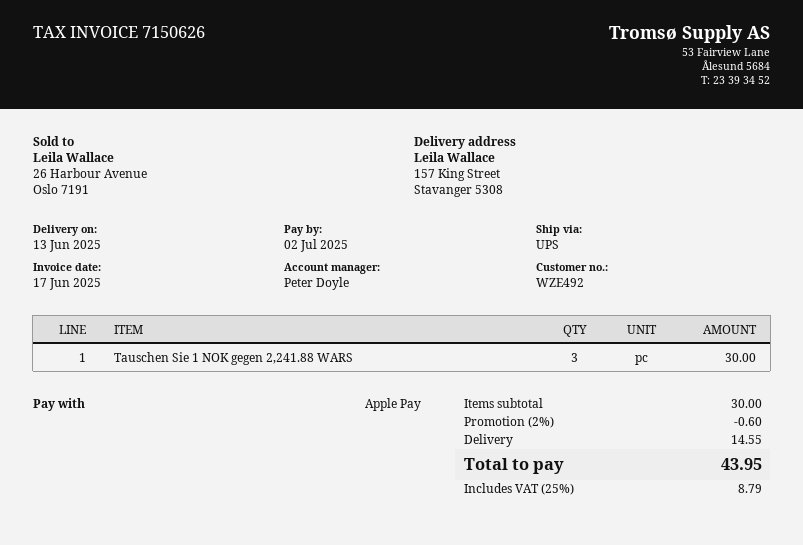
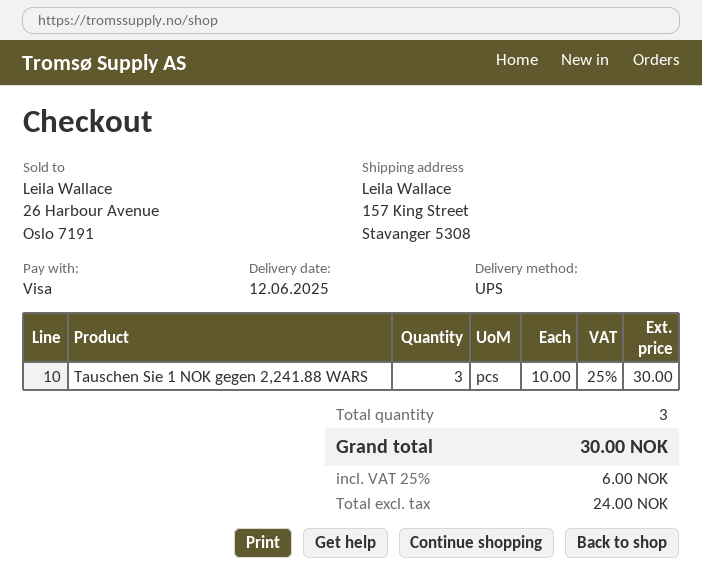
delivery date: 2025-06-13 -> 2025-06-12
payment method: Apple Pay -> Visa
discount: 2% = 0.60 -> none
shipping: 14.55 -> none
tax: 25% = 8.79 -> 25% = 6.00
total: 43.95 -> 30.00

